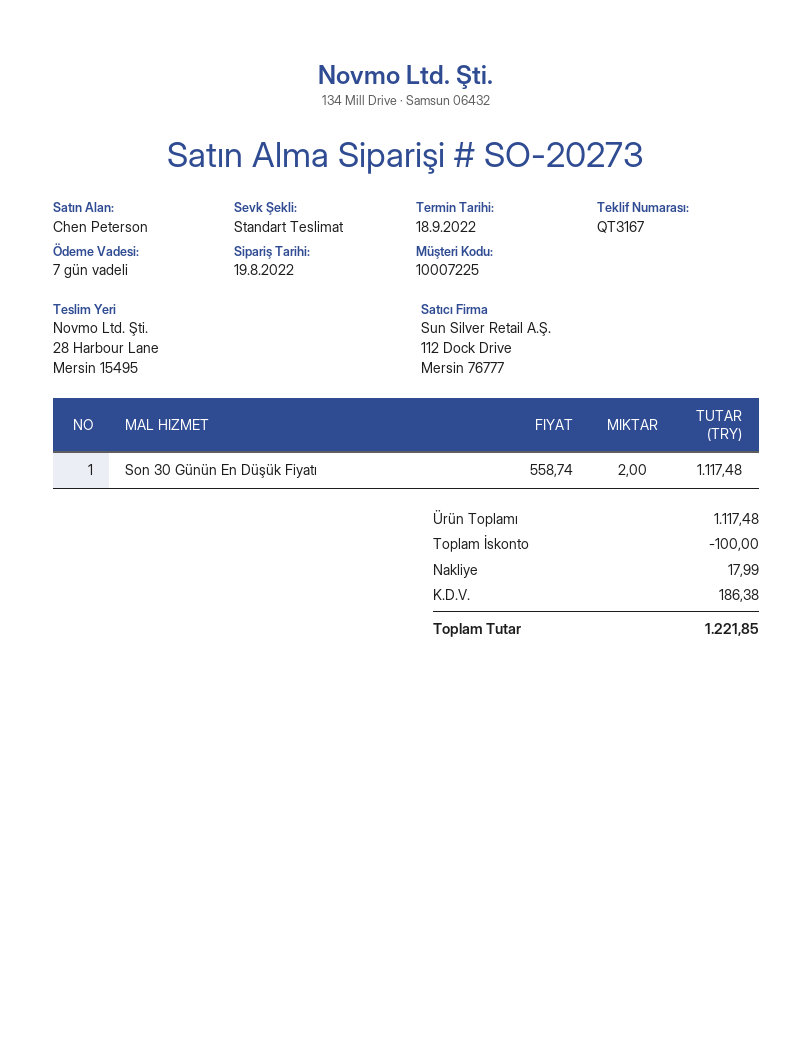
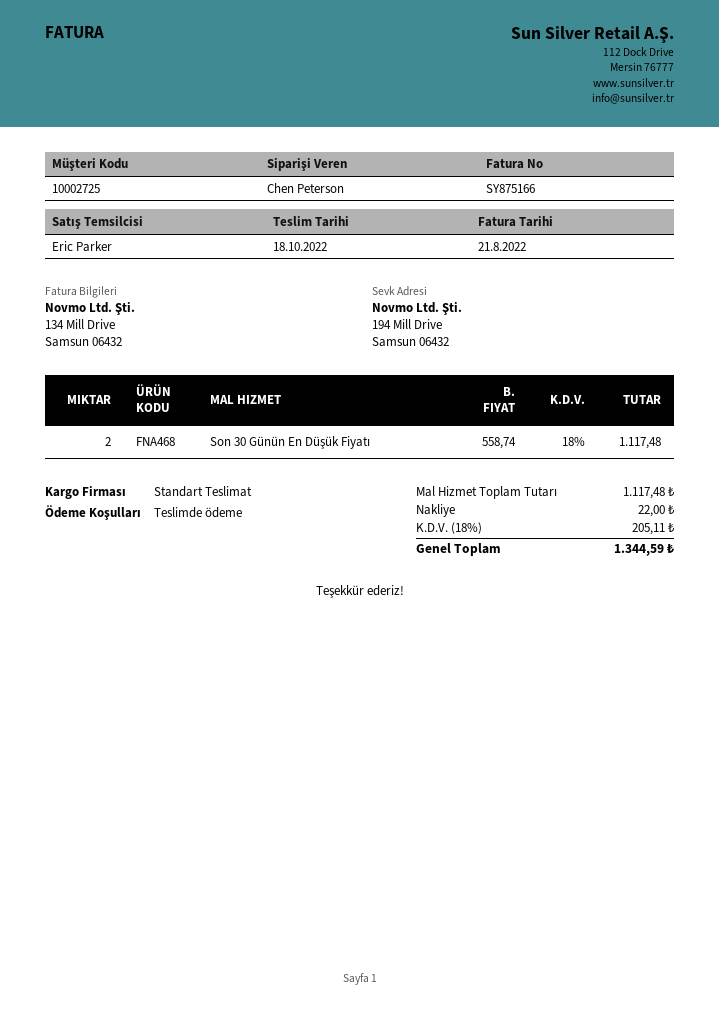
delivery date: 2022-09-18 -> 2022-10-18
payment terms: 7 days -> on receipt
customer number: 10007225 -> 10002725
ship to: 28 Harbour Lane, Mersin 15495 -> 194 Mill Drive, Samsun 06432
discount: 100.00 -> none
shipping: 17.99 -> 22.00
tax: 186.38 -> 205.11
total: 1221.85 -> 1344.59

